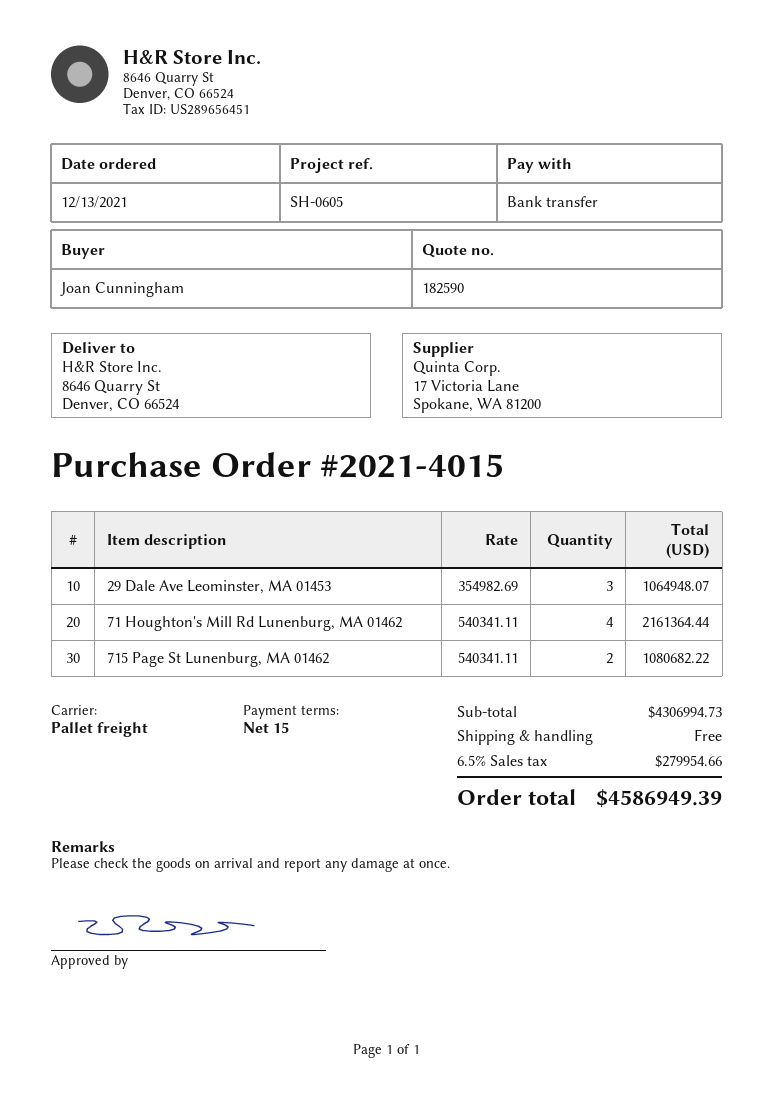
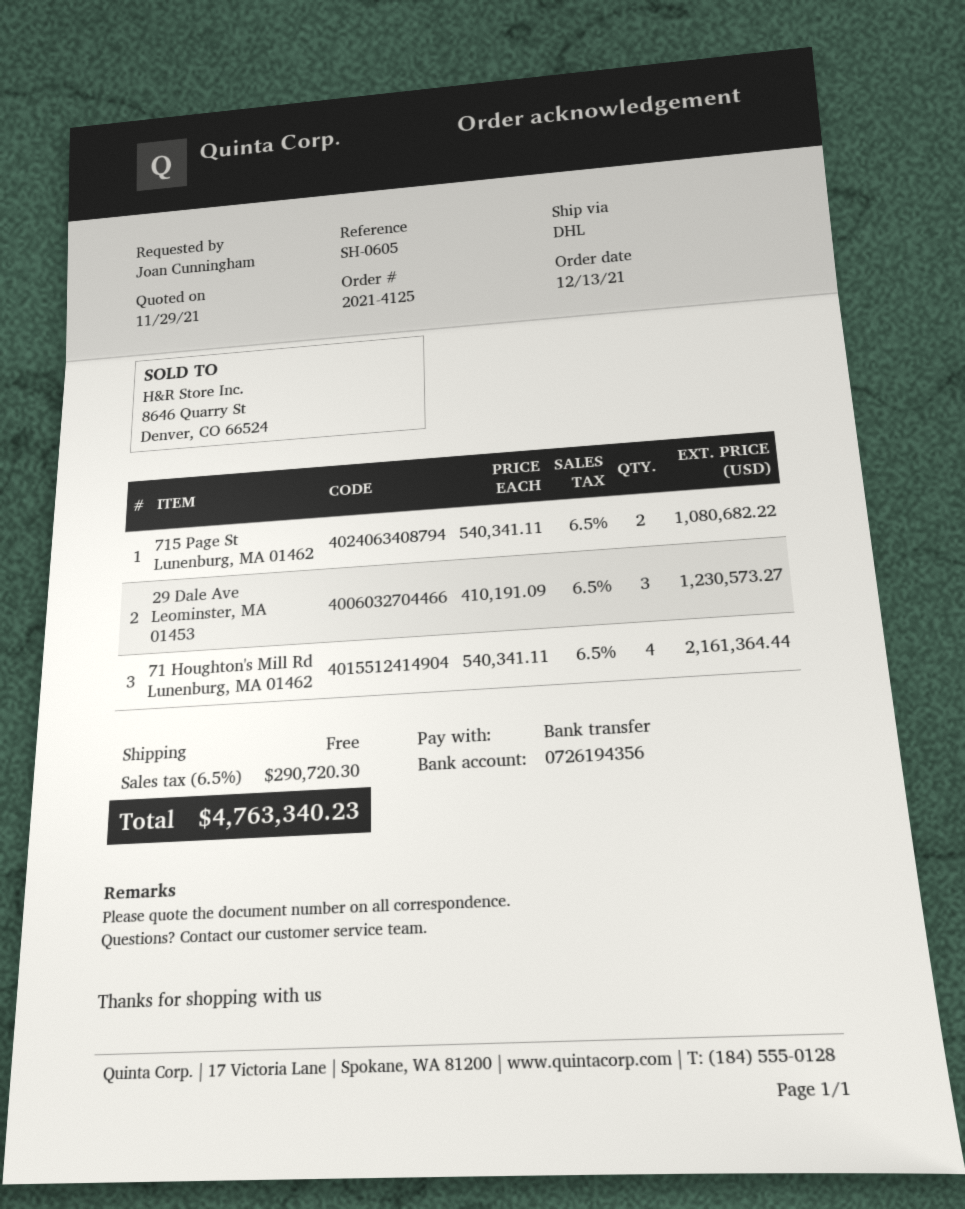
order number: 2021-4015 -> 2021-4125
shipping method: pallet freight -> DHL
29 Dale Ave Leominster, MA 01453: 3 x 354982.69 = 1064948.07 -> 3 x 410191.09 = 1230573.27
tax: 6.5% = 279954.66 -> 6.5% = 290720.30
total: 4586949.39 -> 4763340.23

